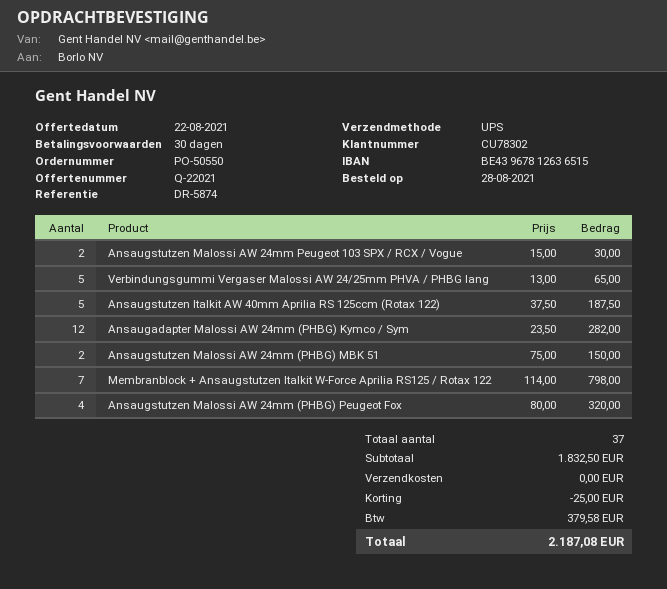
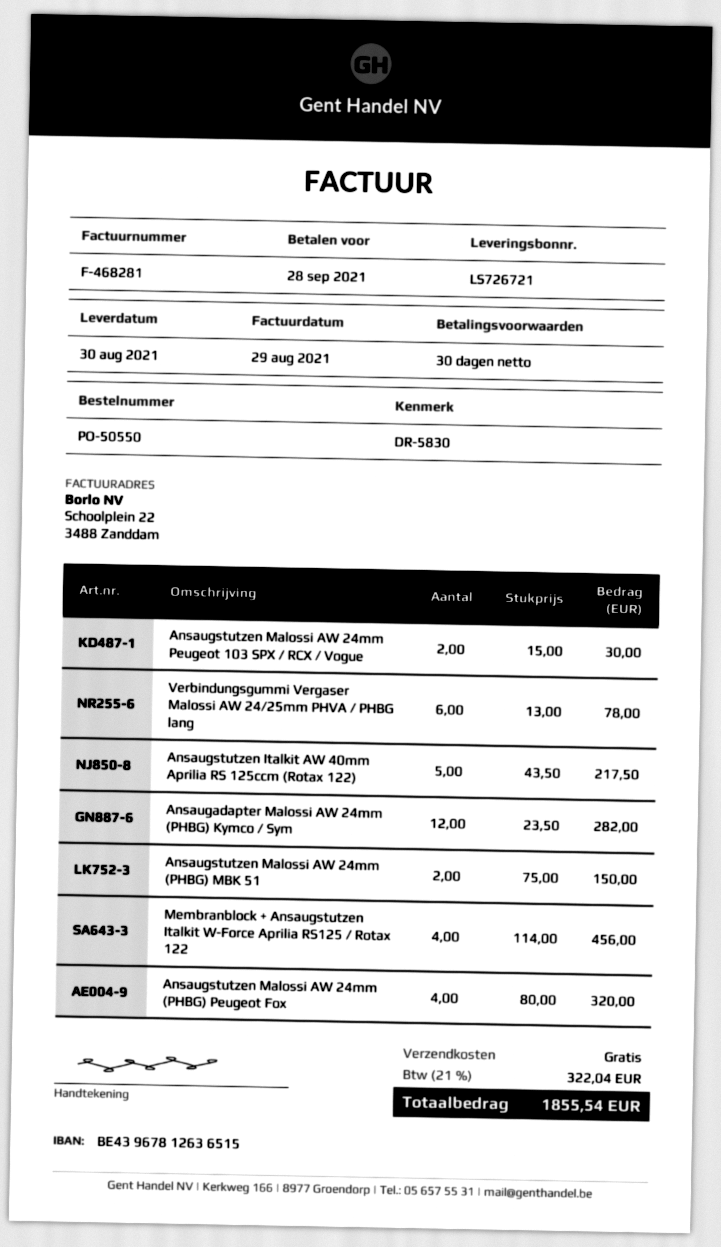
reference: DR-5874 -> DR-5830
Verbindungsgummi Vergaser Malossi AW 24/25mm PHVA / PHBG lang: 5 x 13.00 = 65.00 -> 6 x 13.00 = 78.00
Ansaugstutzen Italkit AW 40mm Aprilia RS 125ccm (Rotax 122): 5 x 37.50 = 187.50 -> 5 x 43.50 = 217.50
Membranblock + Ansaugstutzen Italkit W-Force Aprilia RS125 / Rotax 122: 7 x 114.00 = 798.00 -> 4 x 114.00 = 456.00
discount: 25.00 -> none
tax: 379.58 -> 322.04
total: 2187.08 -> 1855.54

